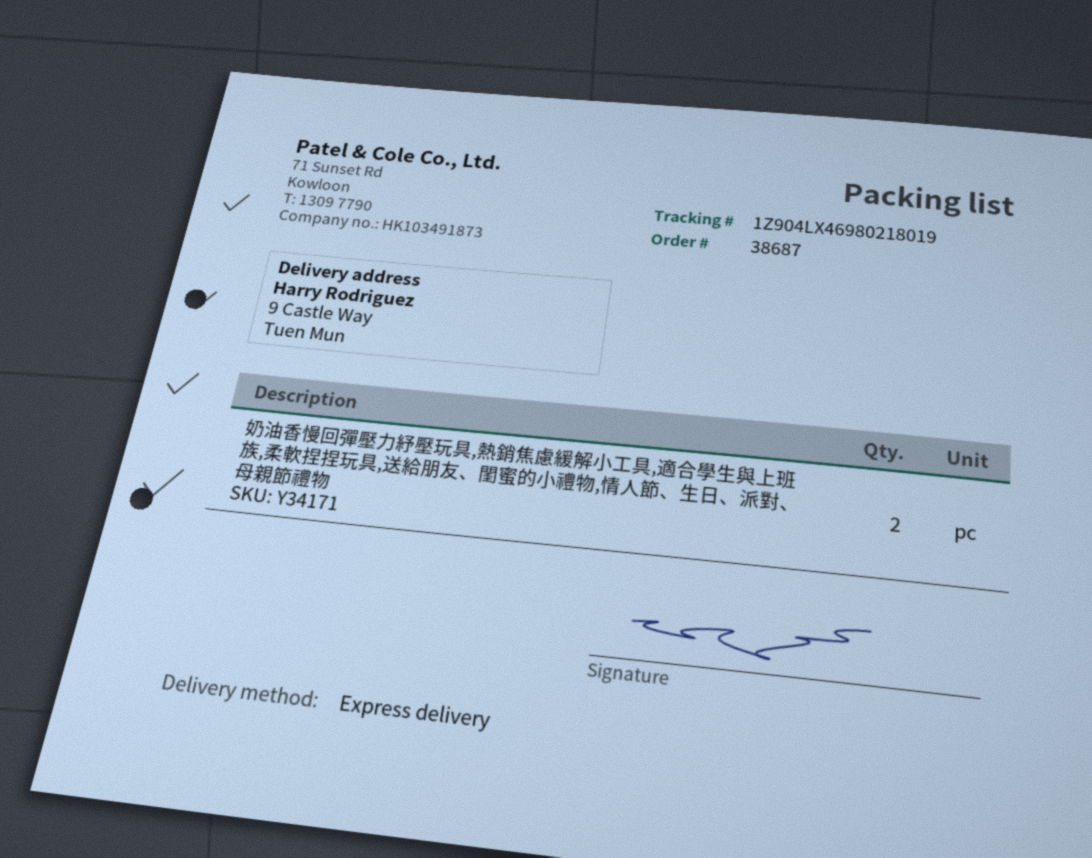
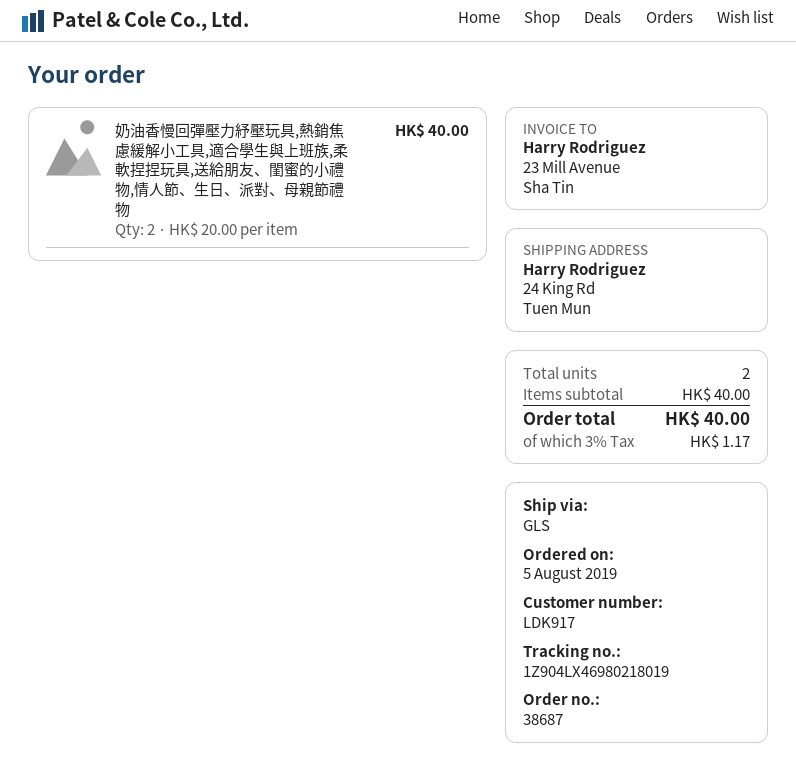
shipping method: express -> GLS
ship to: 9 Castle Way, Tuen Mun -> 24 King Rd, Tuen Mun

